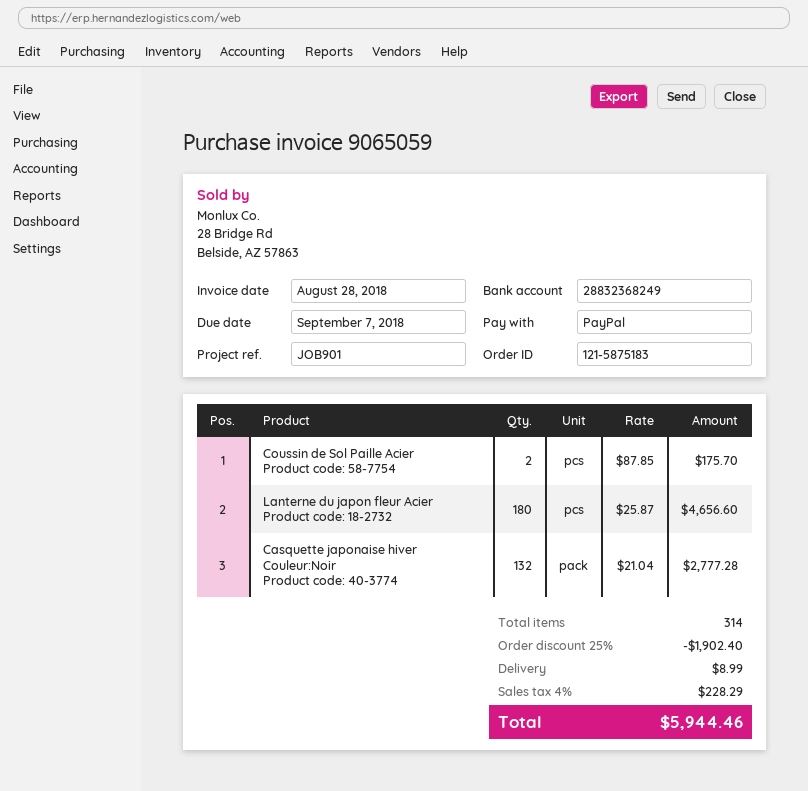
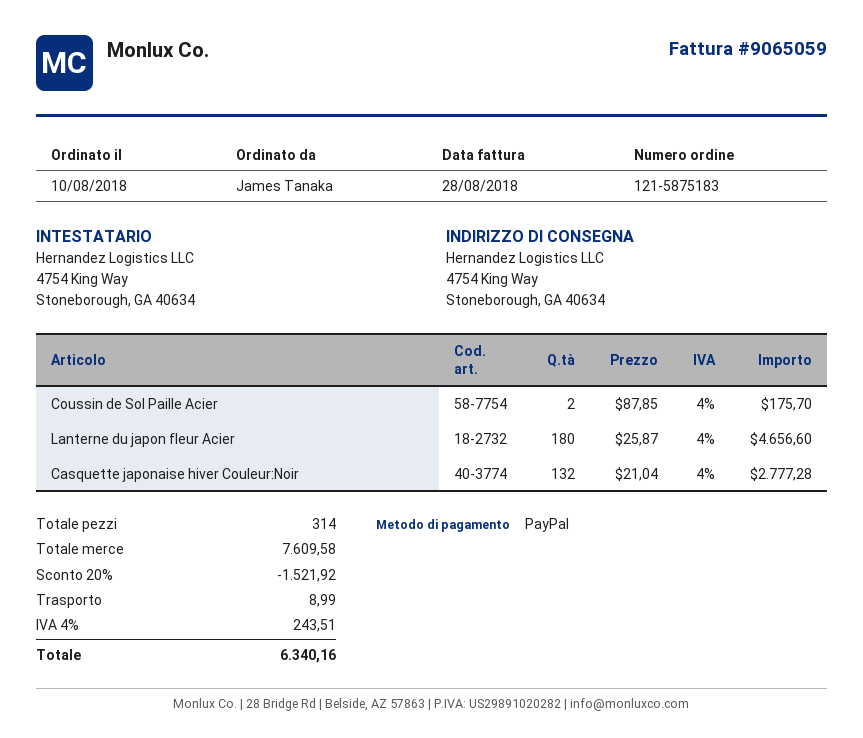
discount: 25% = 1902.40 -> 20% = 1521.92
tax: 4% = 228.29 -> 4% = 243.51
total: 5944.46 -> 6340.16

